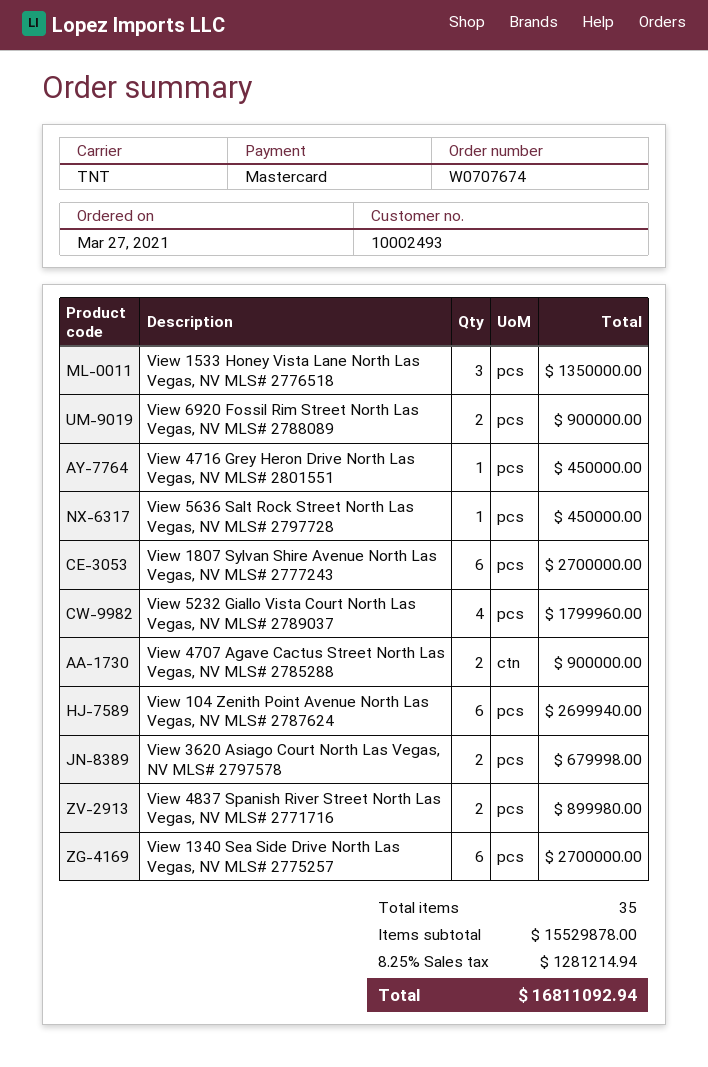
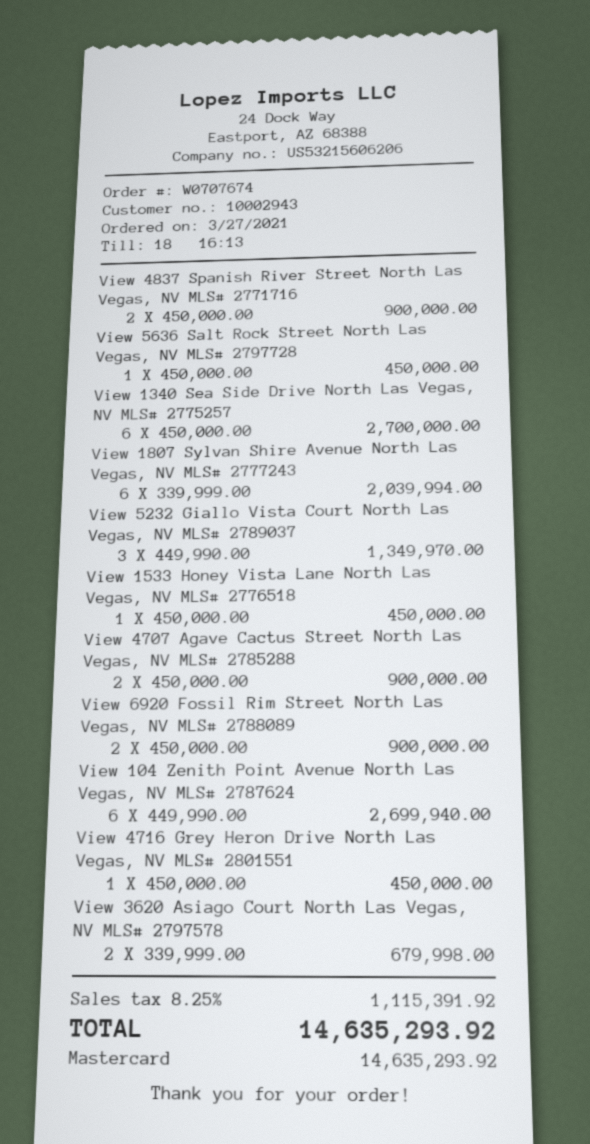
customer number: 10002493 -> 10002943
View 1533 Honey Vista Lane North Las Vegas, NV MLS# 2776518: 3 for 1350000.00 -> 1 for 450000.00
View 1807 Sylvan Shire Avenue North Las Vegas, NV MLS# 2777243: 6 for 2700000.00 -> 6 for 2039994.00
View 5232 Giallo Vista Court North Las Vegas, NV MLS# 2789037: 4 for 1799960.00 -> 3 for 1349970.00
View 4837 Spanish River Street North Las Vegas, NV MLS# 2771716: 2 for 899980.00 -> 2 for 900000.00
tax: 8.25% = 1281214.94 -> 8.25% = 1115391.92
total: 16811092.94 -> 14635293.92

